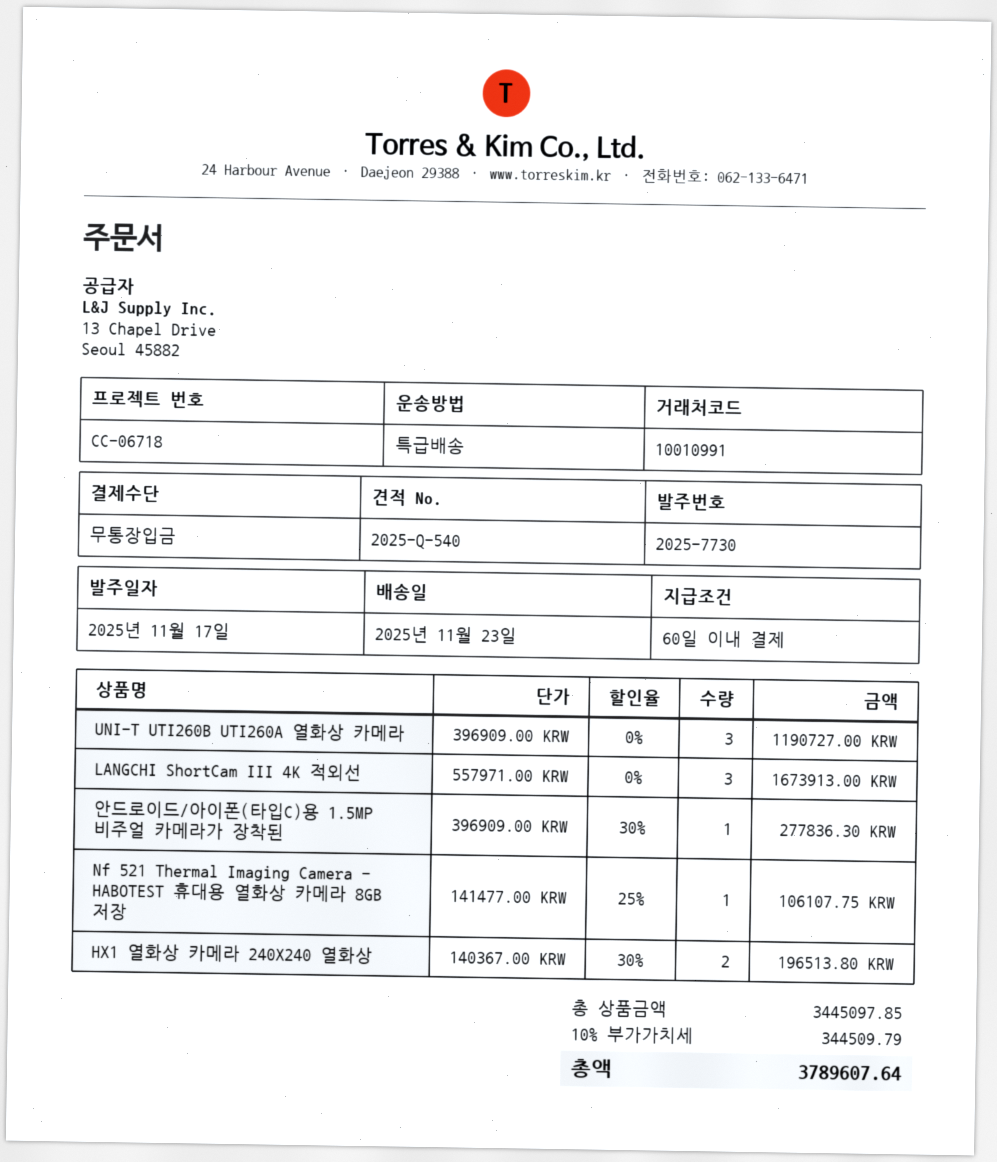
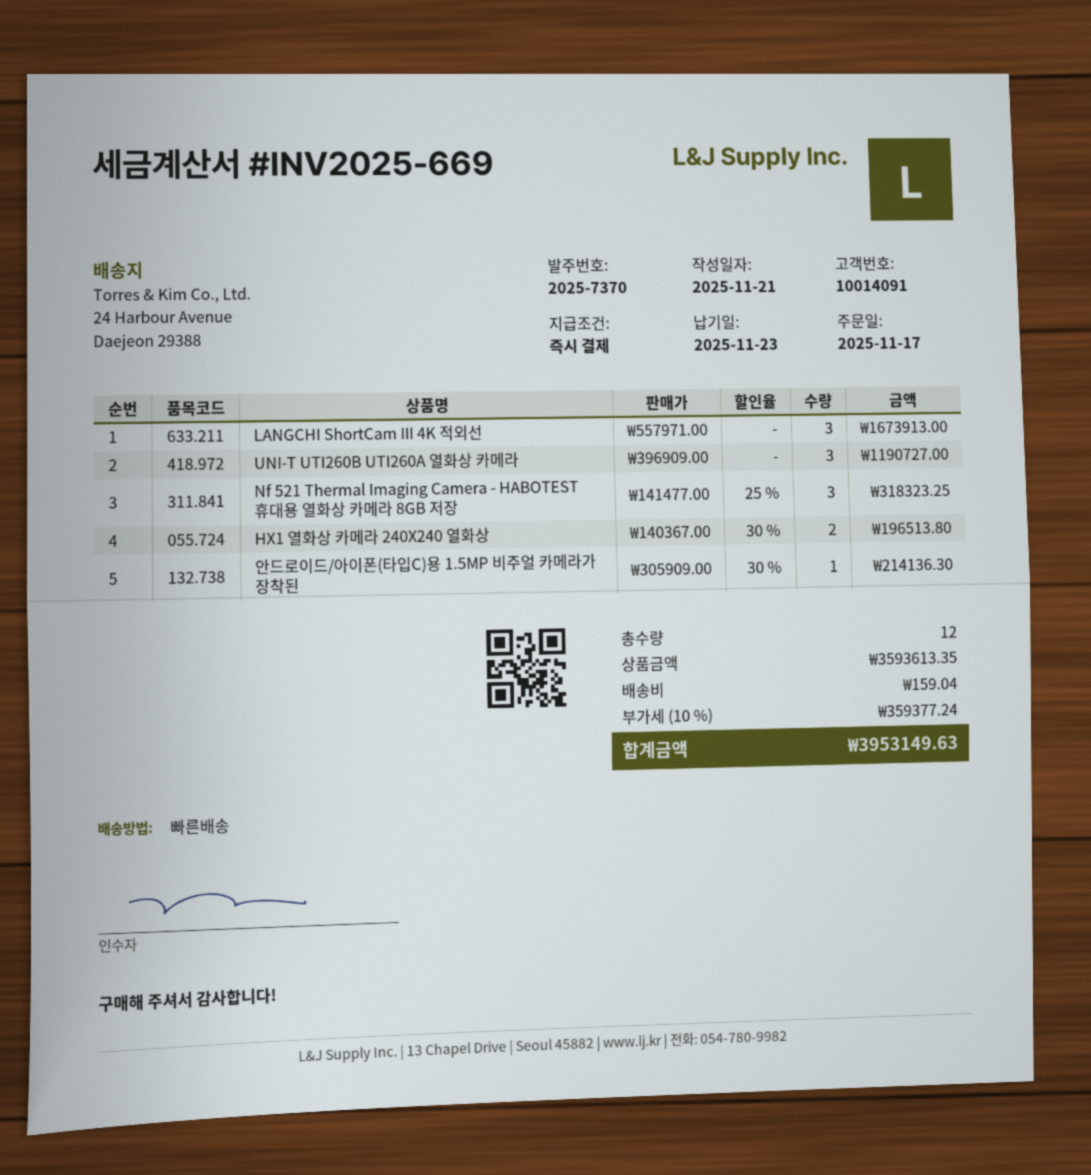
order number: 2025-7730 -> 2025-7370
payment terms: 60 days -> on receipt
customer number: 10010991 -> 10014091
안드로이드/아이폰(타입C)용 1.5MP 비주얼 카메라가 장착된: 1 x 396909.00 - 30% = 277836.30 -> 1 x 305909.00 - 30% = 214136.30
Nf 521 Thermal Imaging Camera - HABOTEST 휴대용 열화상 카메라 8GB 저장: 1 x 141477.00 - 25% = 106107.75 -> 3 x 141477.00 - 25% = 318323.25
subtotal: 3445097.85 -> 3593613.35
shipping: none -> 159.04
tax: 10% = 344509.79 -> 10% = 359377.24
total: 3789607.64 -> 3953149.63

